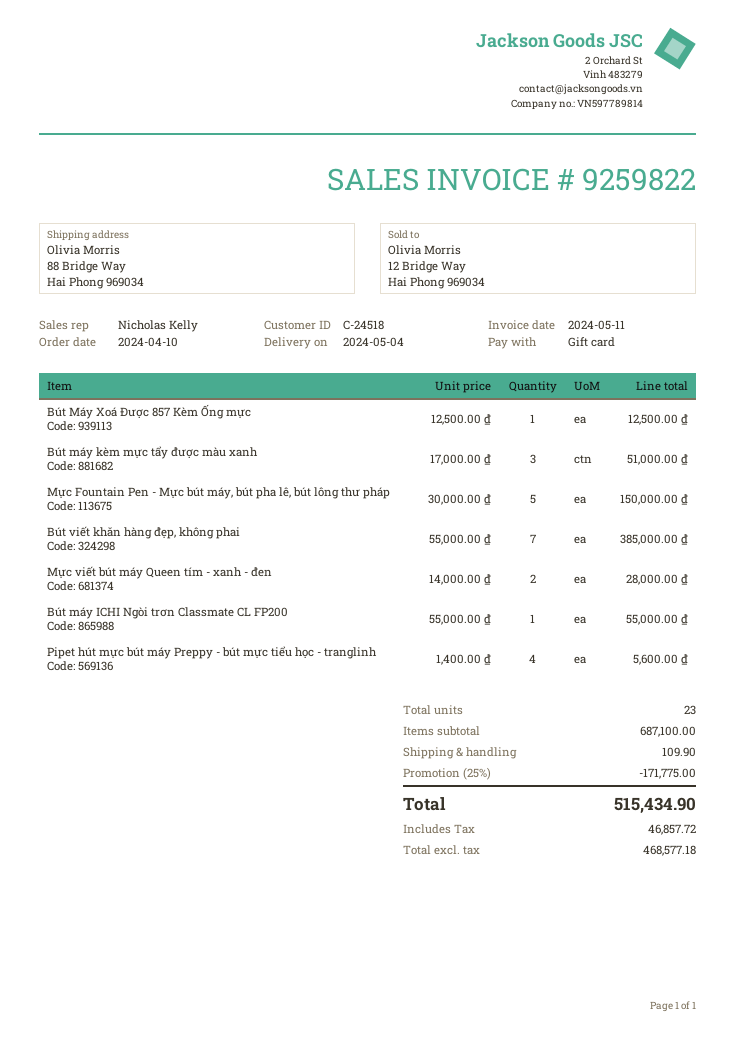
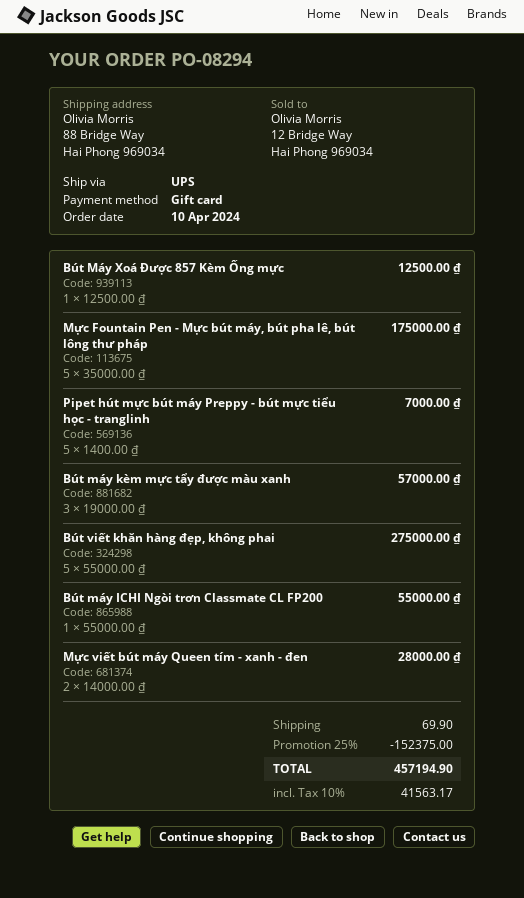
Bút máy kèm mực tẩy được màu xanh: 3 x 17000.00 = 51000.00 -> 3 x 19000.00 = 57000.00
Mực Fountain Pen - Mực bút máy, bút pha lê, bút lông thư pháp: 5 x 30000.00 = 150000.00 -> 5 x 35000.00 = 175000.00
Bút viết khăn hàng đẹp, không phai: 7 x 55000.00 = 385000.00 -> 5 x 55000.00 = 275000.00
Pipet hút mực bút máy Preppy - bút mực tiểu học - tranglinh: 4 x 1400.00 = 5600.00 -> 5 x 1400.00 = 7000.00
discount: 25% = 171775.00 -> 25% = 152375.00
shipping: 109.90 -> 69.90
tax: 46857.72 -> 41563.17
total: 515434.90 -> 457194.90

